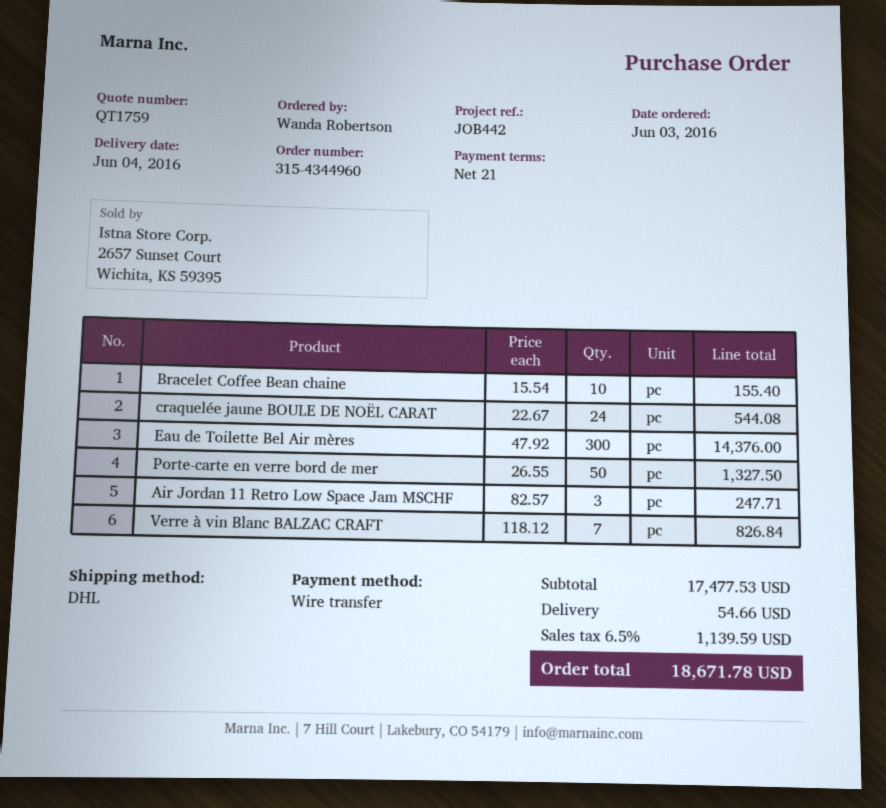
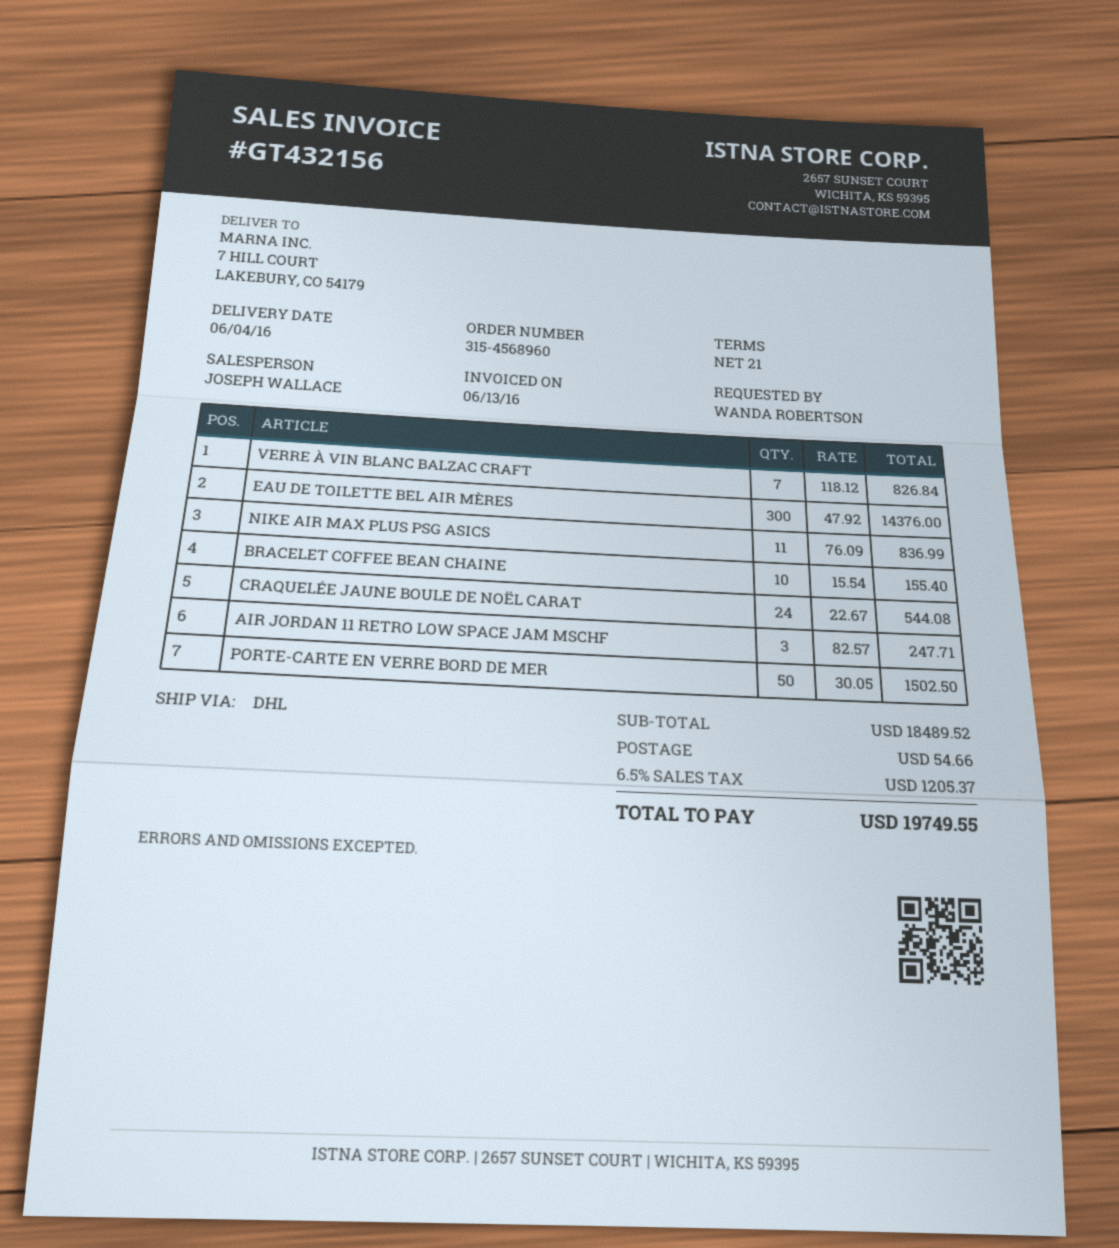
order number: 315-4344960 -> 315-4568960
Porte-carte en verre bord de mer: 50 x 26.55 = 1327.50 -> 50 x 30.05 = 1502.50
NIKE AIR MAX PLUS PSG ASICS: none -> 11 x 76.09 = 836.99
subtotal: 17477.53 -> 18489.52
tax: 6.5% = 1139.59 -> 6.5% = 1205.37
total: 18671.78 -> 19749.55

